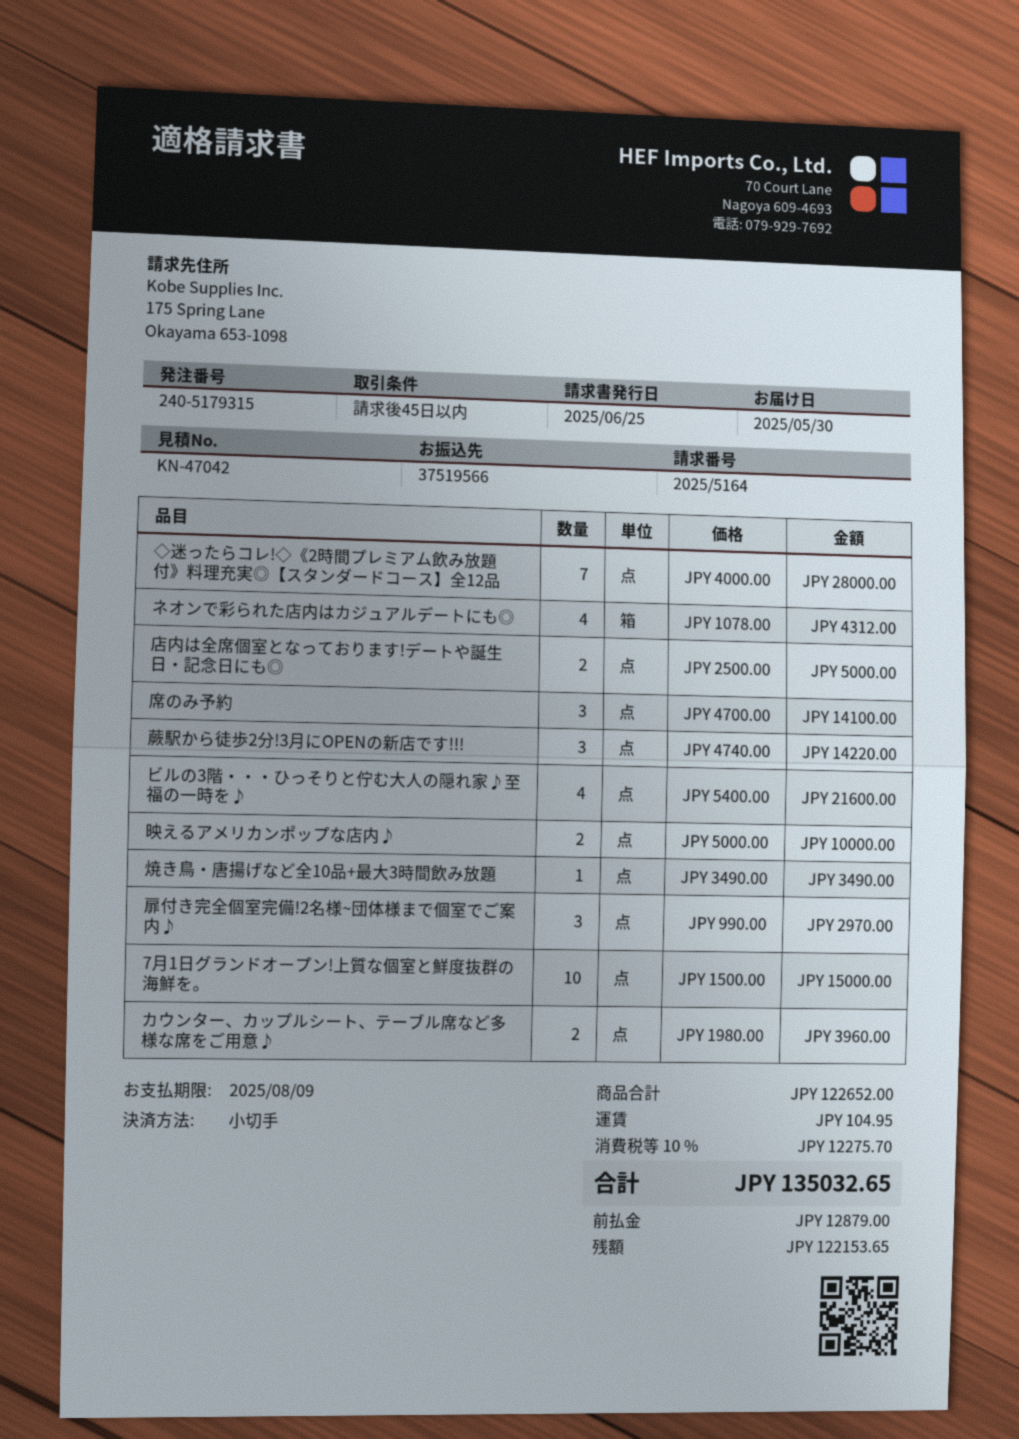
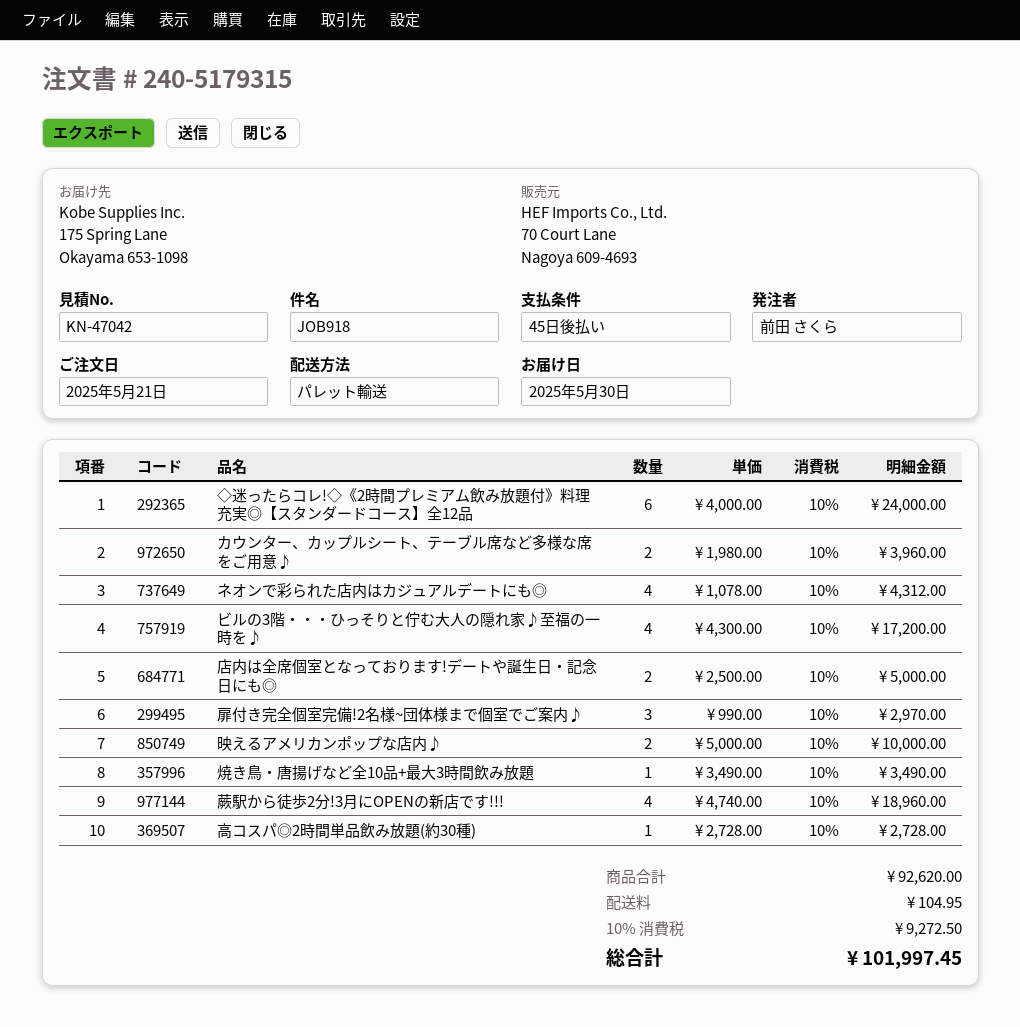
◇迷ったらコレ!◇《2時間プレミアム飲み放題付》料理充実◎【スタンダードコース】全12品: 7 x 4000.00 = 28000.00 -> 6 x 4000.00 = 24000.00
席のみ予約: 3 x 4700.00 = 14100.00 -> none
蕨駅から徒歩2分!3月にOPENの新店です!!!: 3 x 4740.00 = 14220.00 -> 4 x 4740.00 = 18960.00
ビルの3階・・・ひっそりと佇む大人の隠れ家♪至福の一時を♪: 4 x 5400.00 = 21600.00 -> 4 x 4300.00 = 17200.00
7月1日グランドオープン!上質な個室と鮮度抜群の海鮮を。: 10 x 1500.00 = 15000.00 -> none
高コスパ◎2時間単品飲み放題(約30種): none -> 1 x 2728.00 = 2728.00
subtotal: 122652.00 -> 92620.00
tax: 10% = 12275.70 -> 10% = 9272.50
total: 135032.65 -> 101997.45

